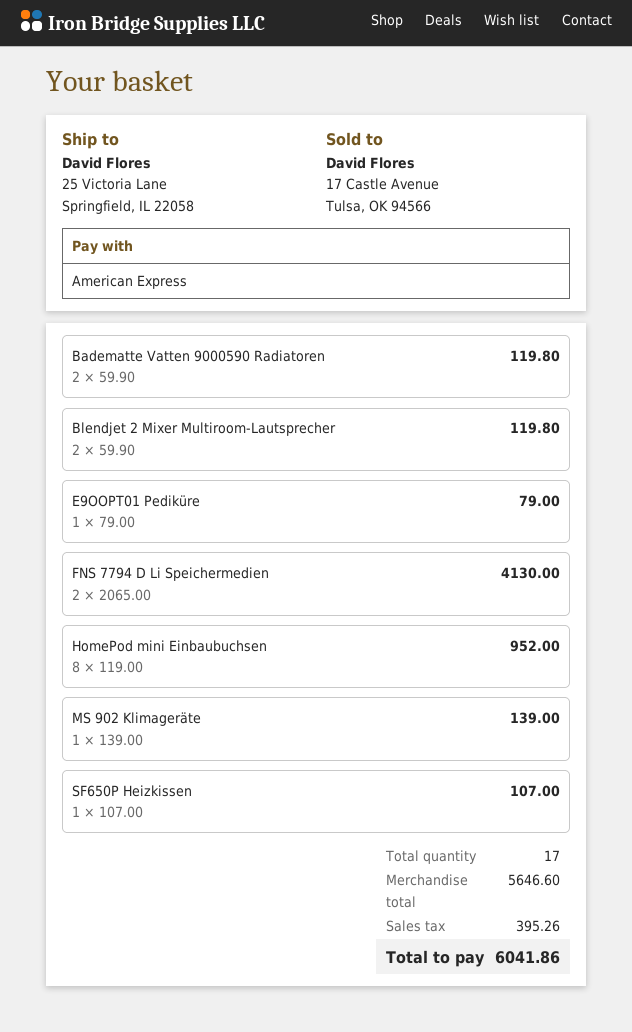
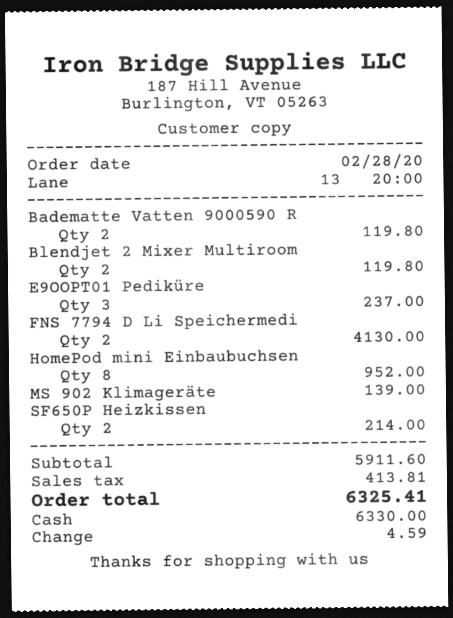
payment method: American Express -> cash
E9OOPT01 Pediküre: 1 for 79.00 -> 3 for 237.00
SF650P Heizkissen: 1 for 107.00 -> 2 for 214.00
subtotal: 5646.60 -> 5911.60
tax: 395.26 -> 413.81
total: 6041.86 -> 6325.41

